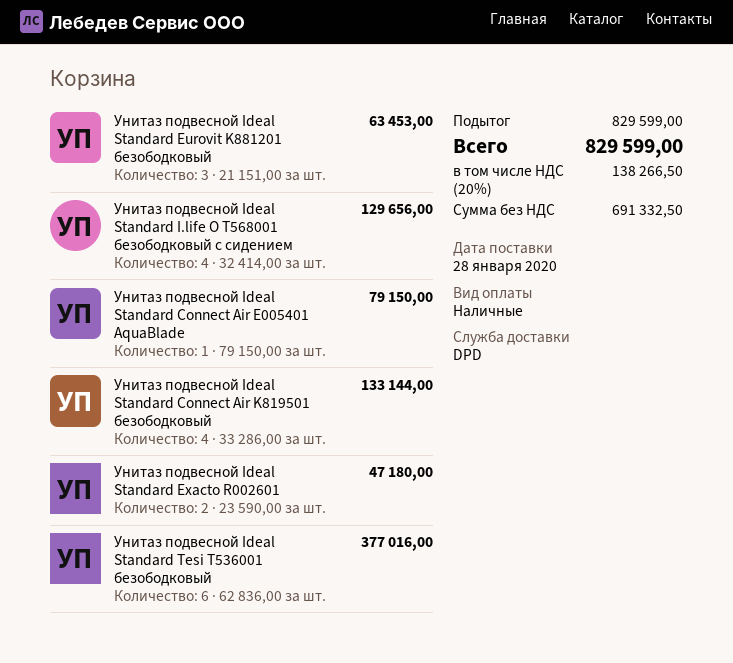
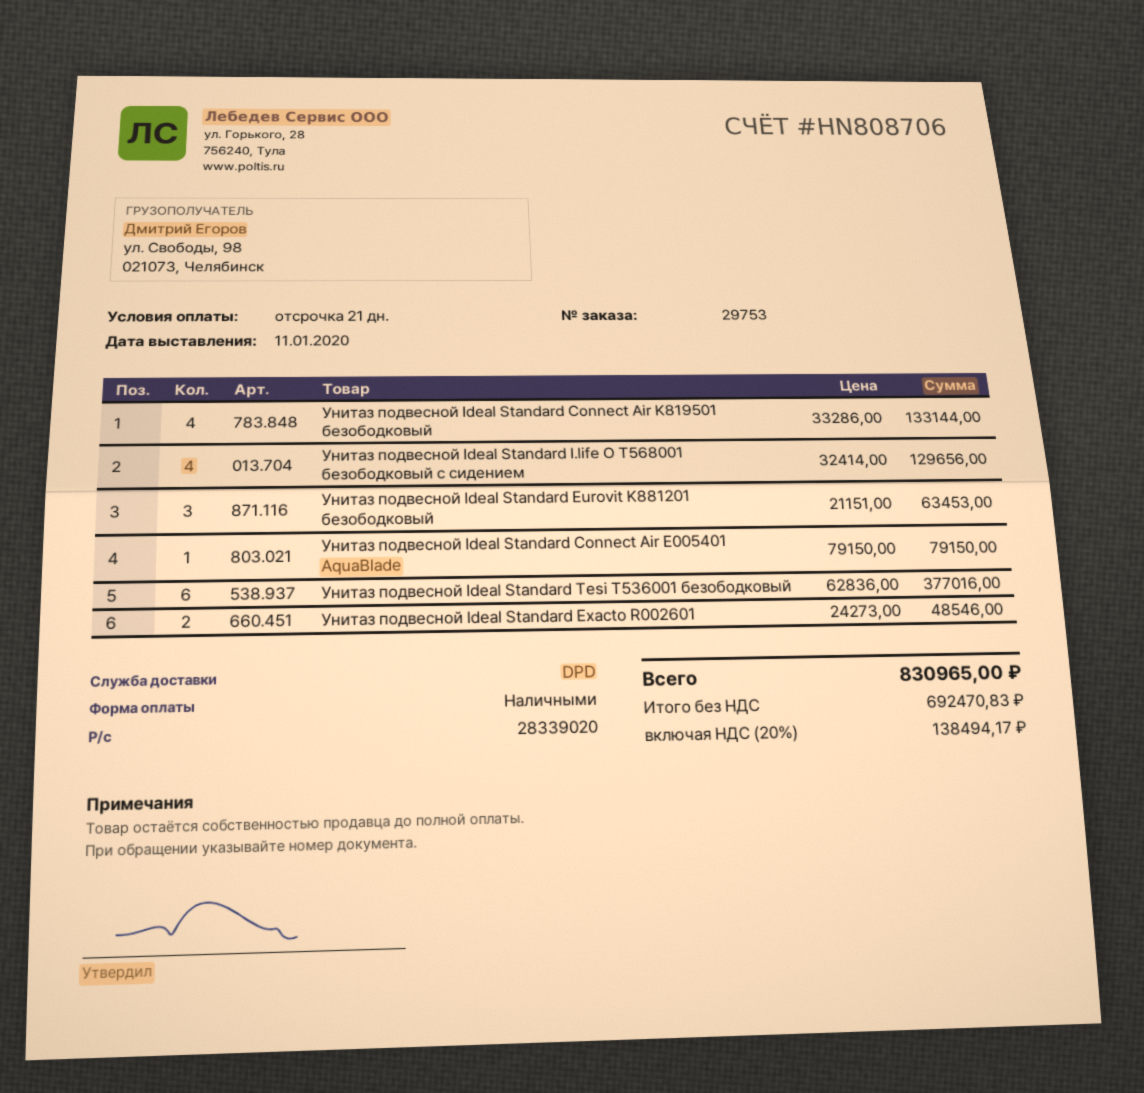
Унитаз подвесной Ideal Standard Exacto R002601: 2 x 23590.00 = 47180.00 -> 2 x 24273.00 = 48546.00
net: 691332.50 -> 692470.83
tax: 20% = 138266.50 -> 20% = 138494.17
total: 829599.00 -> 830965.00

